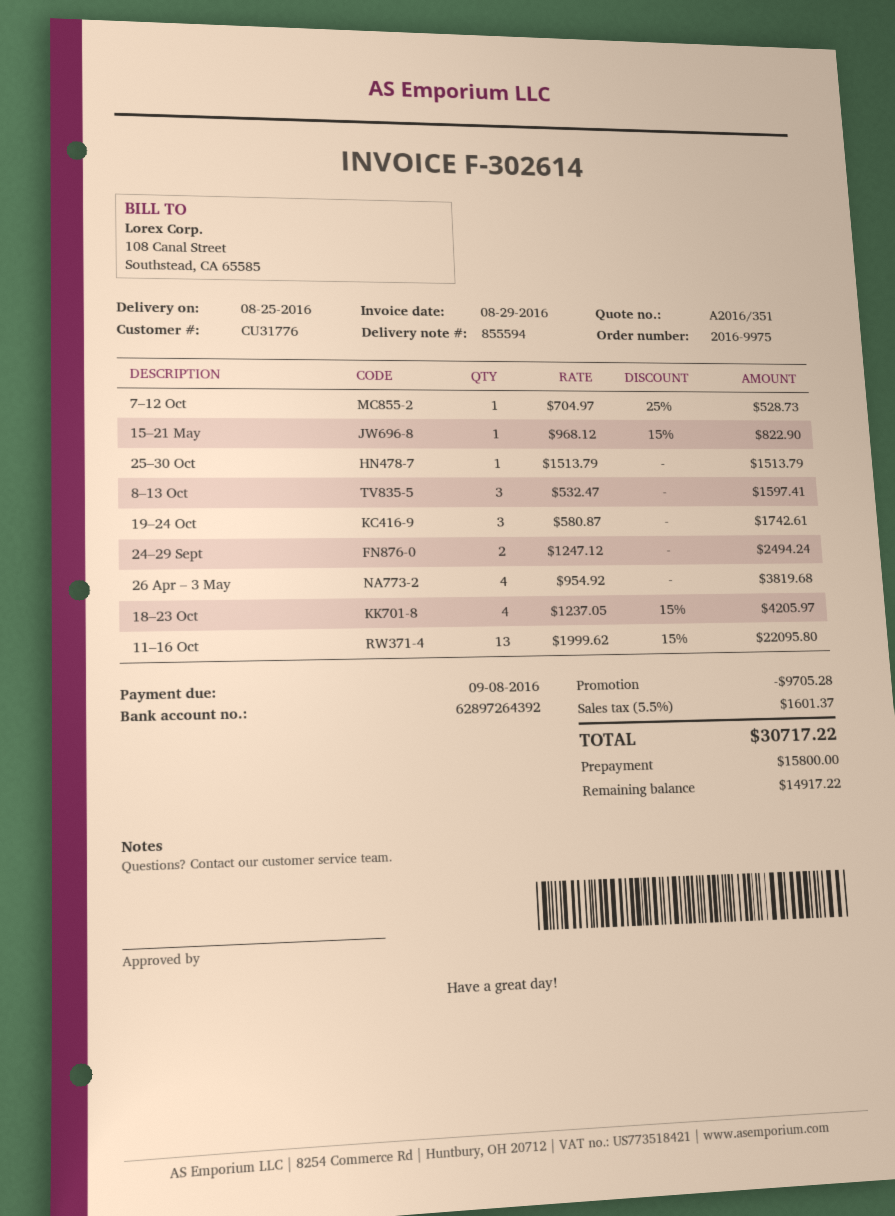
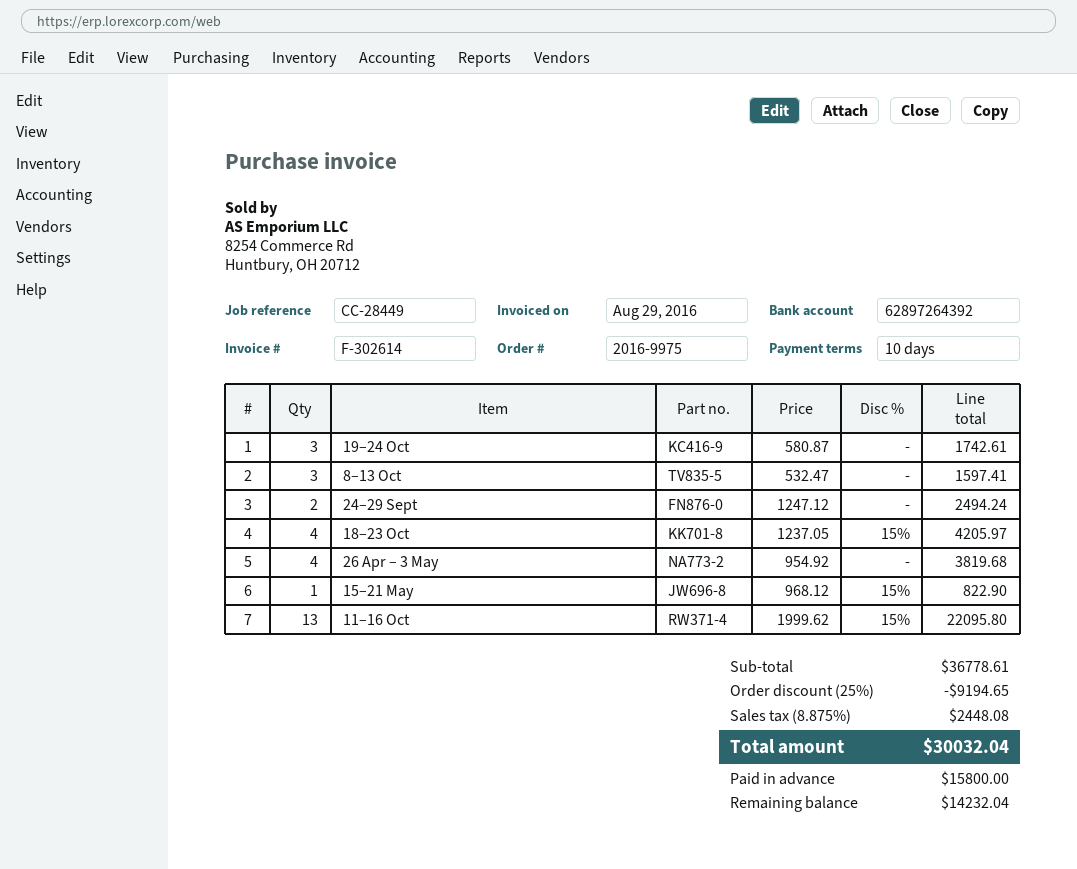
7–12 Oct: 1 x 704.97 - 25% = 528.73 -> none
25–30 Oct: 1 x 1513.79 = 1513.79 -> none
discount: 9705.28 -> 9194.65
tax: 5.5% = 1601.37 -> 8.875% = 2448.08
total: 30717.22 -> 30032.04
balance: 14917.22 -> 14232.04

